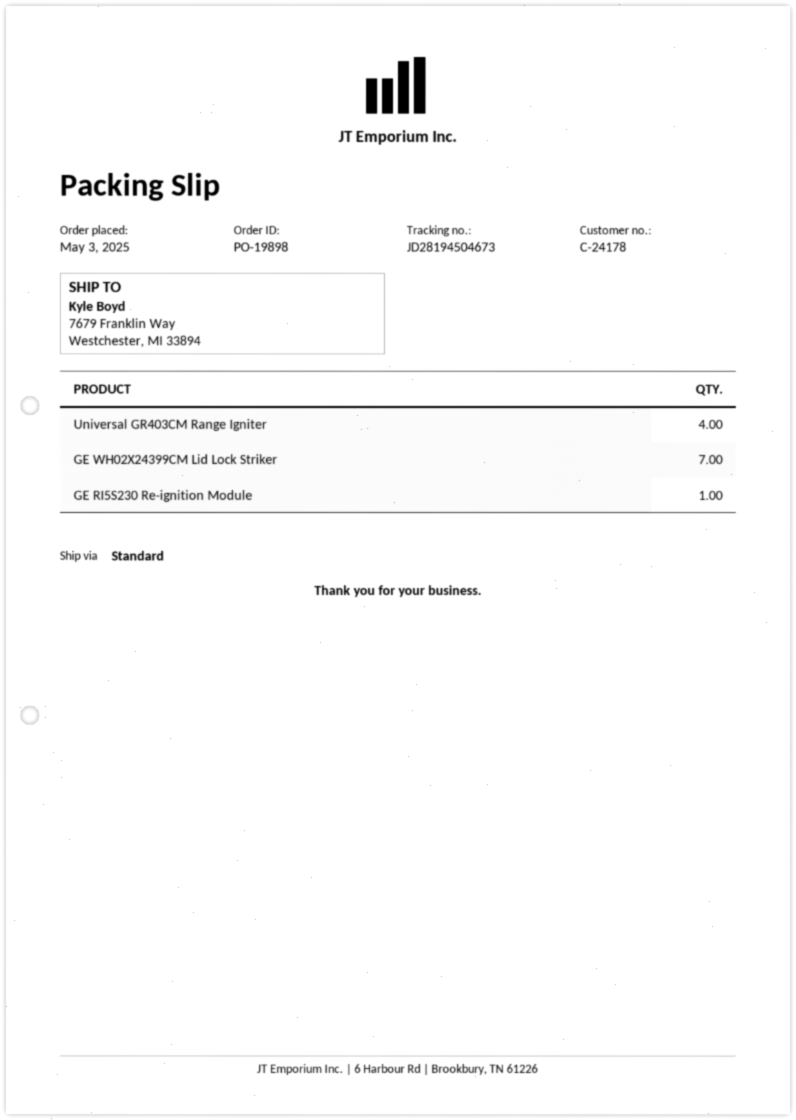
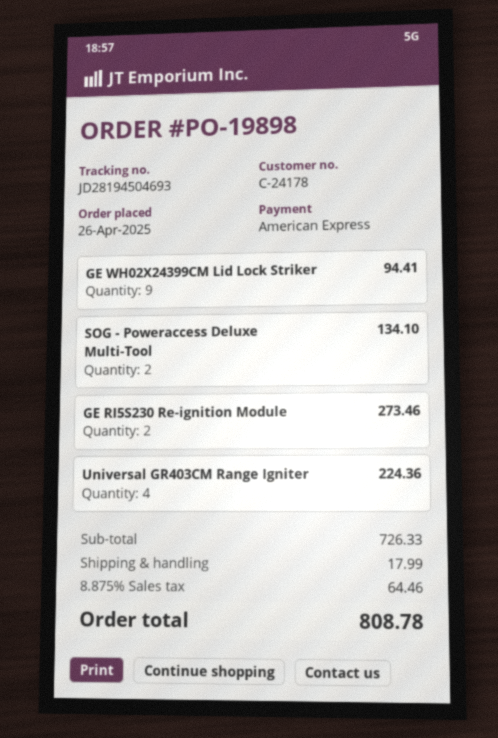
order date: 2025-05-03 -> 2025-04-26
tracking number: JD28194504673 -> JD28194504693
GE WH02X24399CM Lid Lock Striker: 7 -> 9
GE RI5S230 Re-ignition Module: 1 -> 2
SOG - Poweraccess Deluxe Multi-Tool: none -> 2

